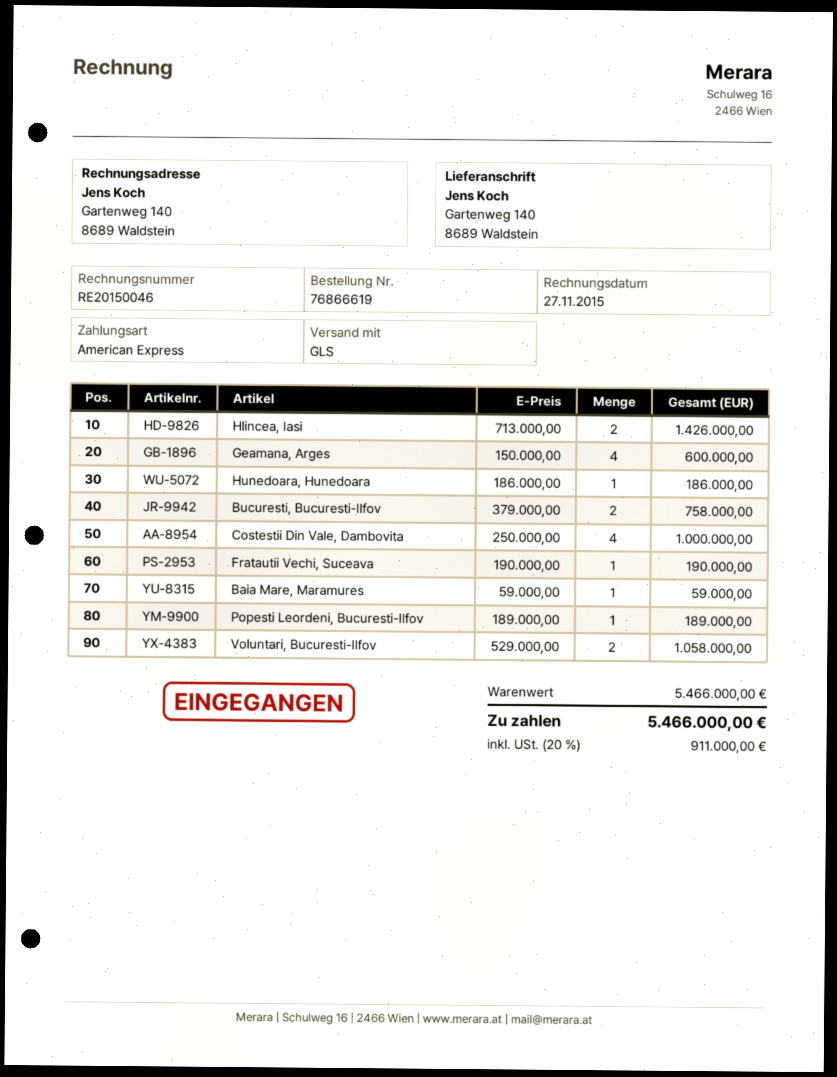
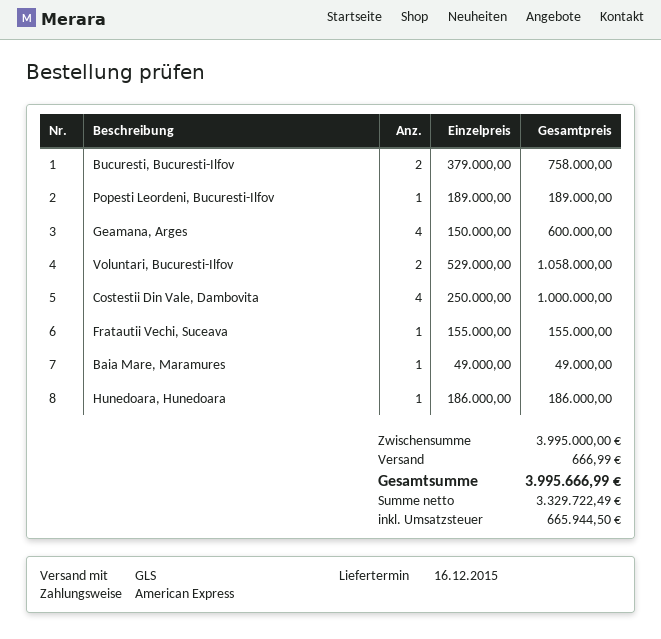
Hlincea, Iasi: 2 x 713000.00 = 1426000.00 -> none
Fratautii Vechi, Suceava: 1 x 190000.00 = 190000.00 -> 1 x 155000.00 = 155000.00
Baia Mare, Maramures: 1 x 59000.00 = 59000.00 -> 1 x 49000.00 = 49000.00
subtotal: 5466000.00 -> 3995000.00
shipping: none -> 666.99
tax: 911000.00 -> 665944.50
total: 5466000.00 -> 3995666.99

